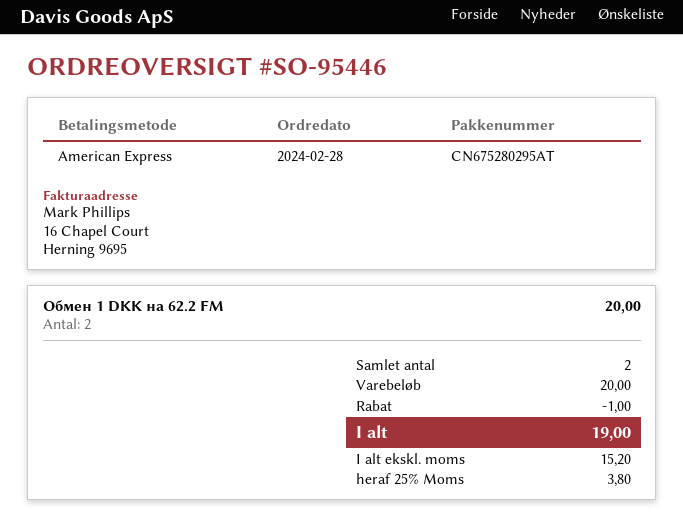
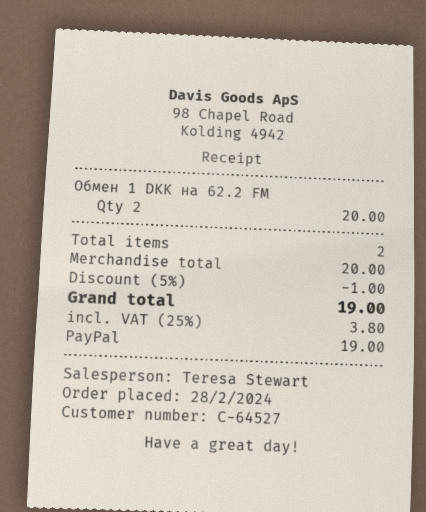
payment method: American Express -> PayPal

